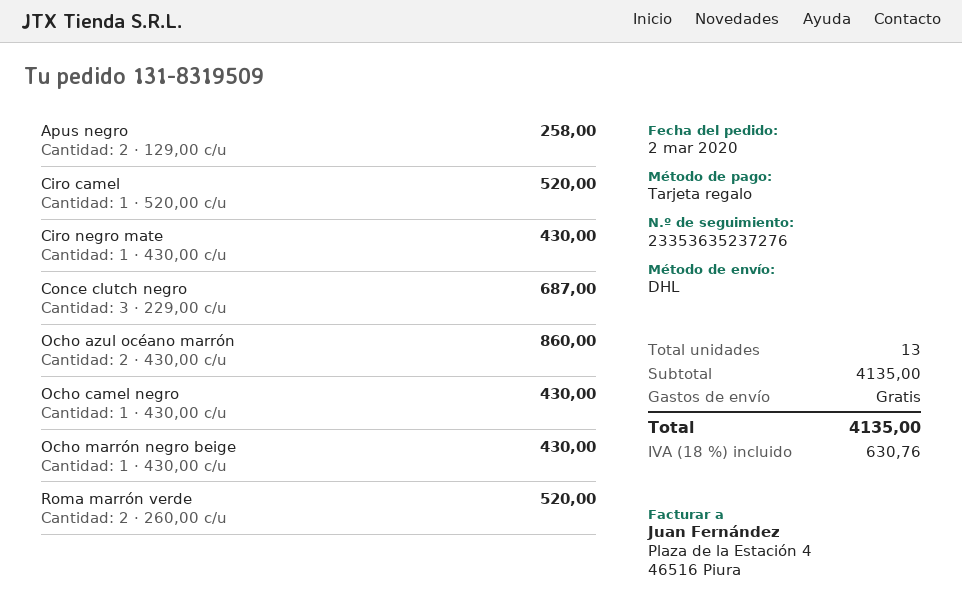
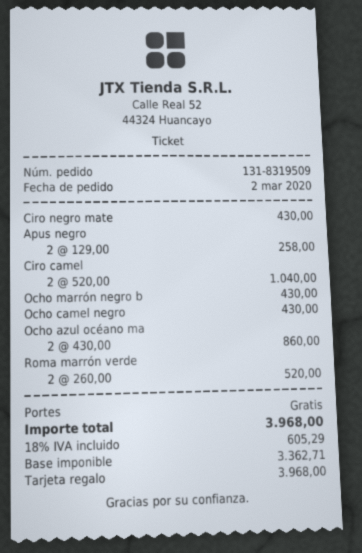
Ciro camel: 1 x 520.00 = 520.00 -> 2 x 520.00 = 1040.00
Conce clutch negro: 3 x 229.00 = 687.00 -> none
tax: 18% = 630.76 -> 18% = 605.29
total: 4135.00 -> 3968.00

